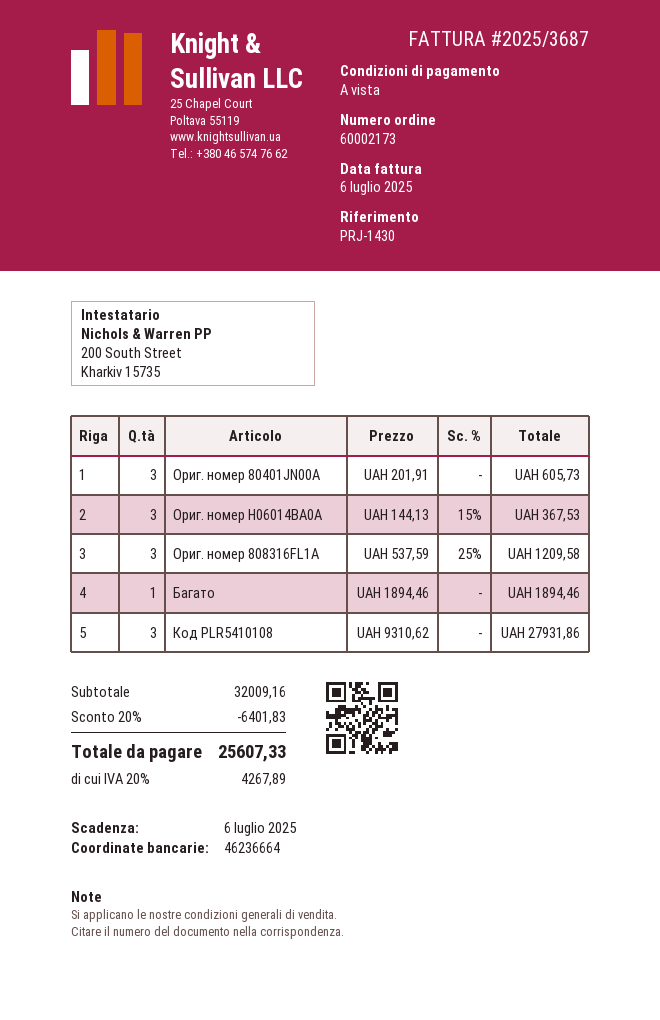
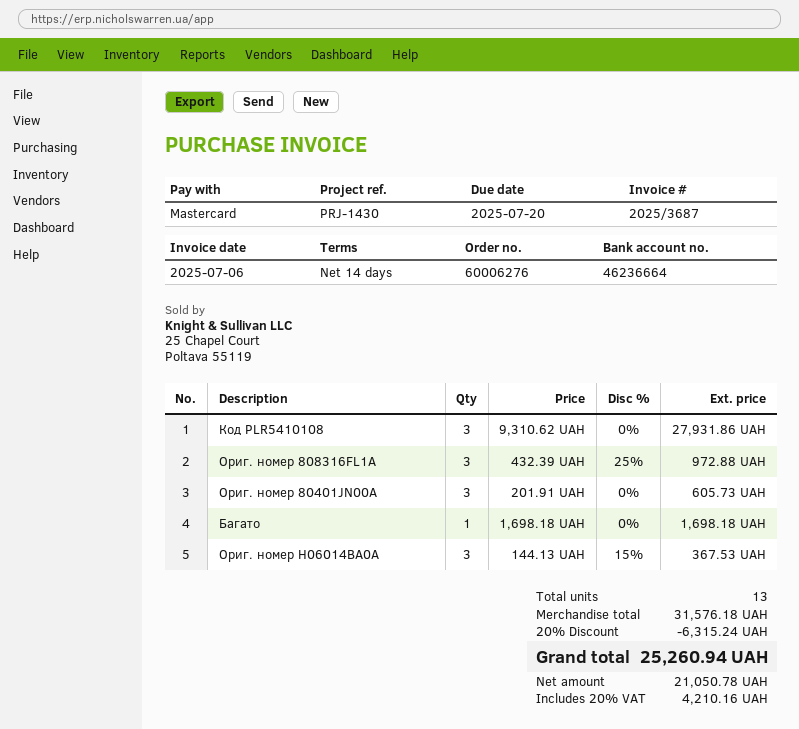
order number: 60002173 -> 60006276
payment terms: on receipt -> 14 days
due date: 2025-07-06 -> 2025-07-20
Ориг. номер 808316FL1A: 3 x 537.59 - 25% = 1209.58 -> 3 x 432.39 - 25% = 972.88
Багато: 1 x 1894.46 = 1894.46 -> 1 x 1698.18 = 1698.18
subtotal: 32009.16 -> 31576.18
discount: 20% = 6401.83 -> 20% = 6315.24
tax: 20% = 4267.89 -> 20% = 4210.16
total: 25607.33 -> 25260.94

